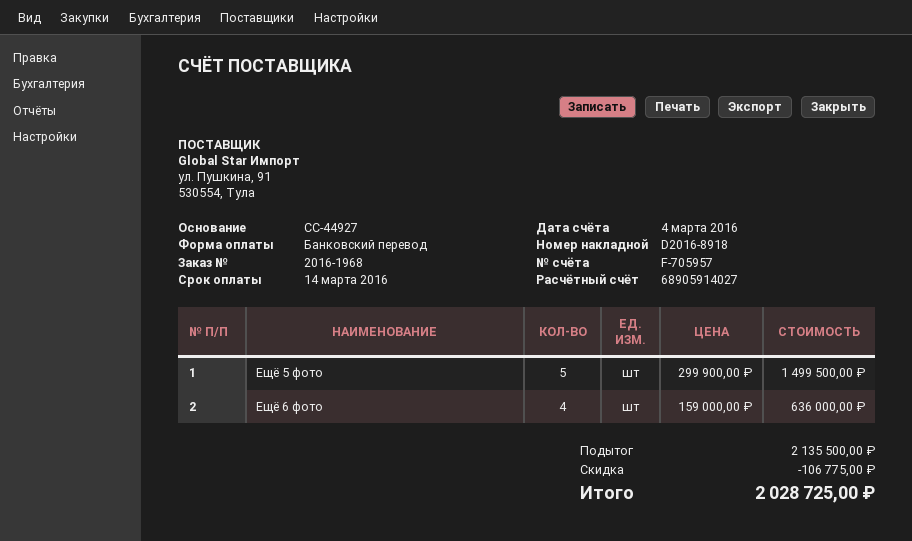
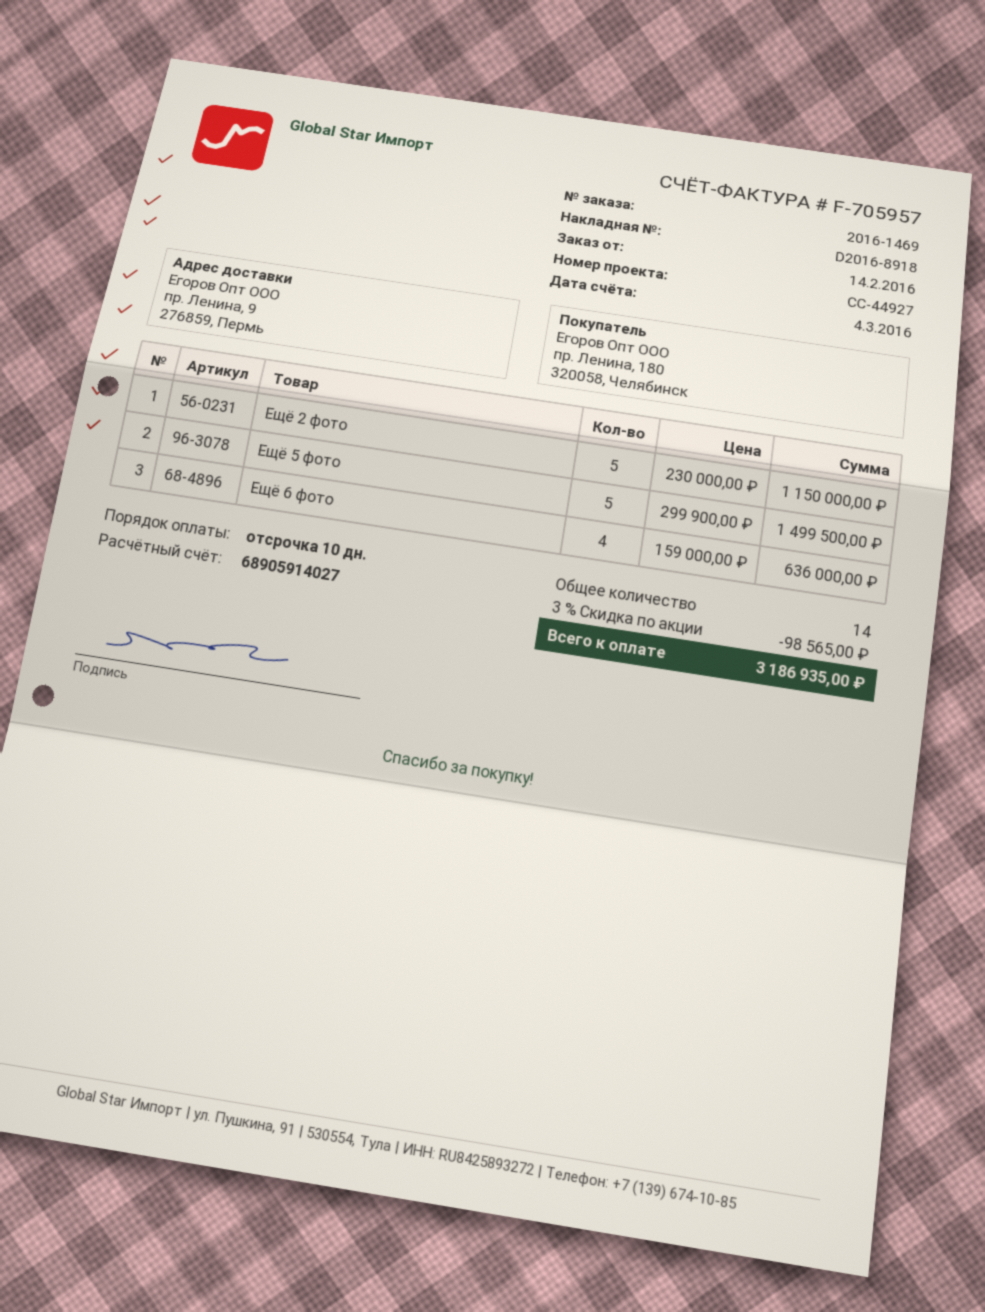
order number: 2016-1968 -> 2016-1469
Ещё 2 фото: none -> 5 x 230000.00 = 1150000.00
discount: 106775.00 -> 98565.00
total: 2028725.00 -> 3186935.00

